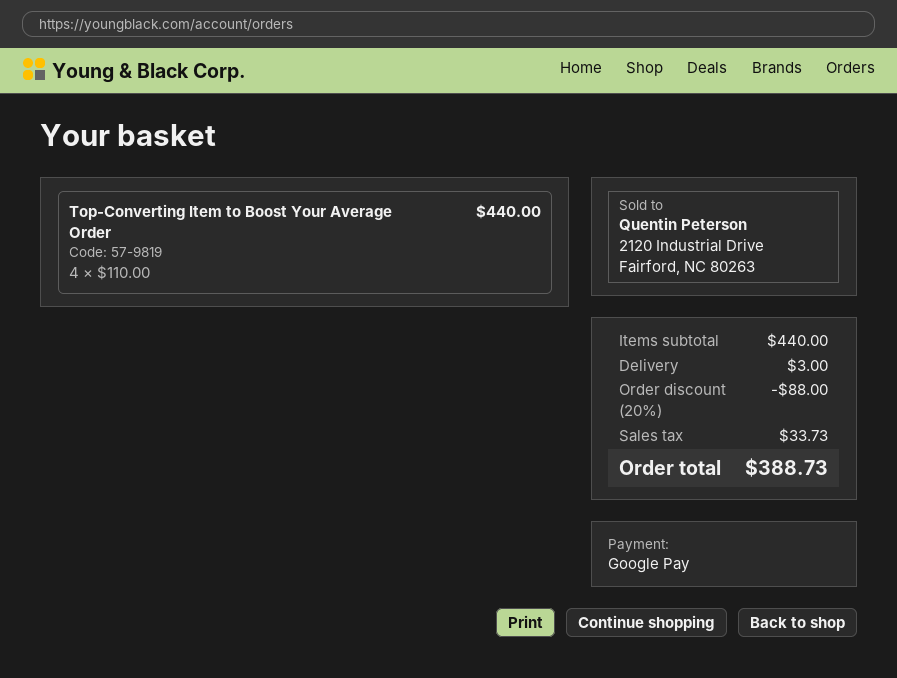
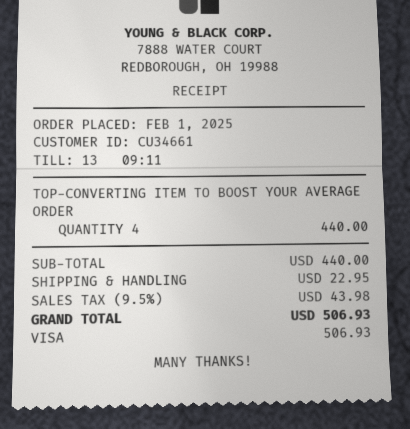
payment method: Google Pay -> Visa
discount: 20% = 88.00 -> none
shipping: 3.00 -> 22.95
tax: 33.73 -> 43.98
total: 388.73 -> 506.93

